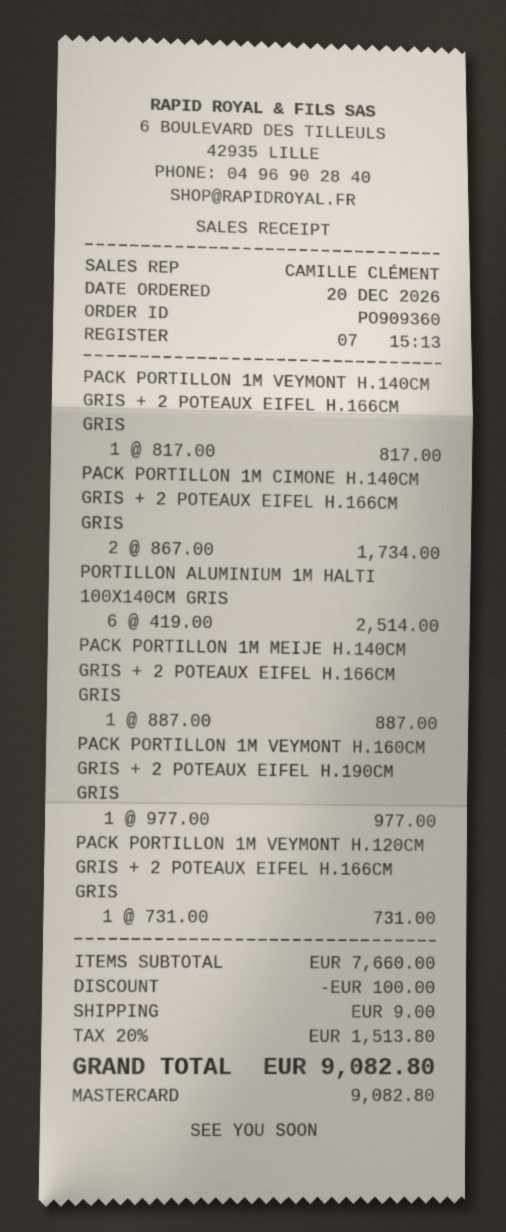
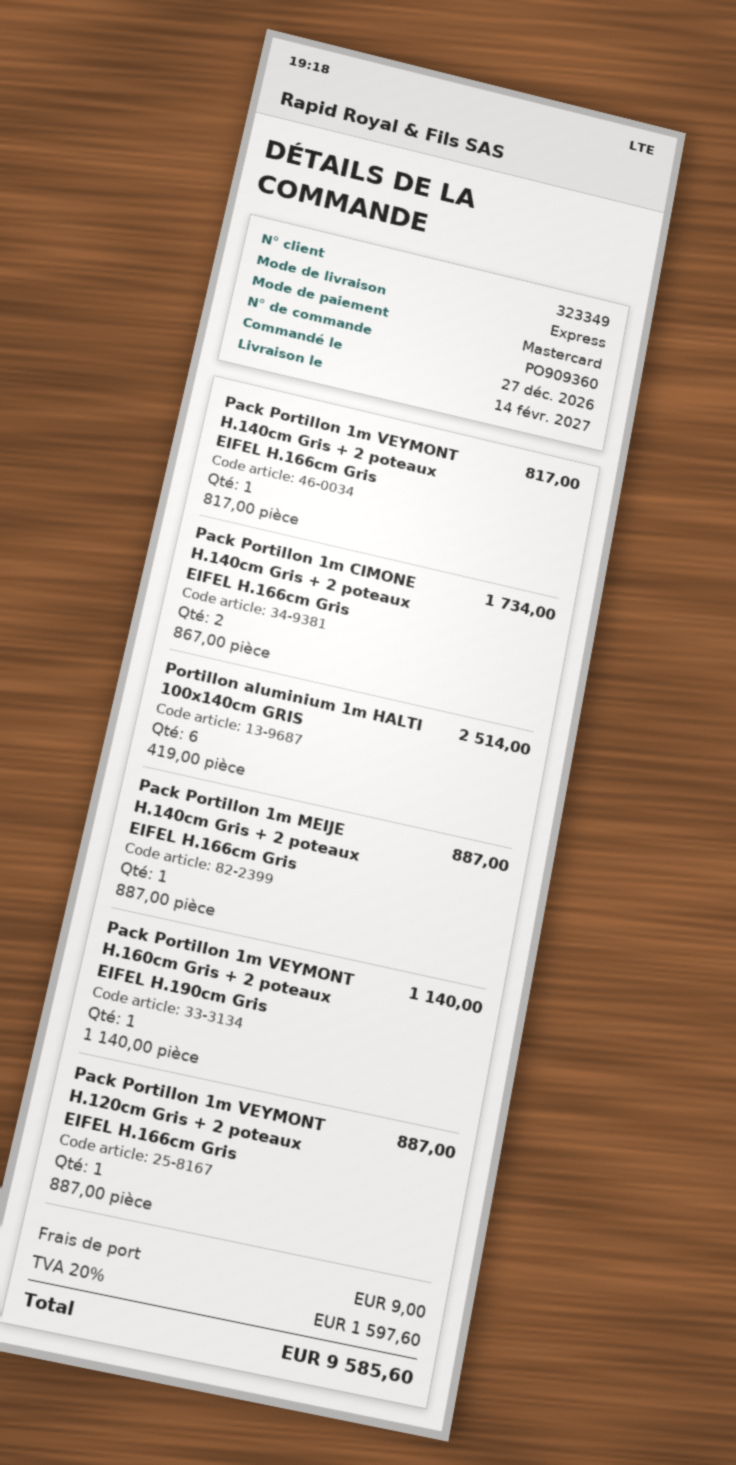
order date: 2026-12-20 -> 2026-12-27
PACK PORTILLON 1M VEYMONT H.160CM GRIS + 2 POTEAUX EIFEL H.190CM GRIS: 1 x 977.00 = 977.00 -> 1 x 1140.00 = 1140.00
PACK PORTILLON 1M VEYMONT H.120CM GRIS + 2 POTEAUX EIFEL H.166CM GRIS: 1 x 731.00 = 731.00 -> 1 x 887.00 = 887.00
discount: 100.00 -> none
tax: 20% = 1513.80 -> 20% = 1597.60
total: 9082.80 -> 9585.60

